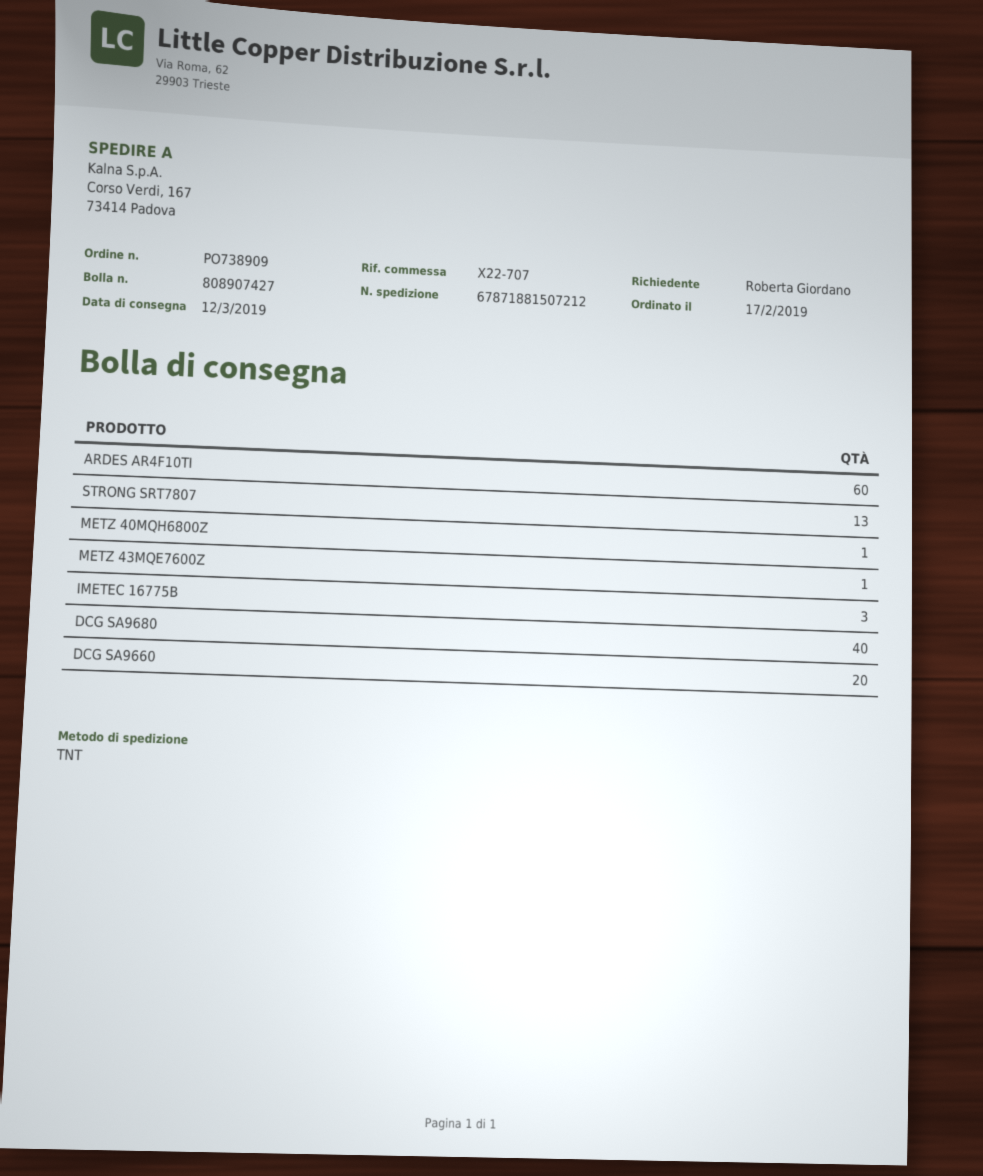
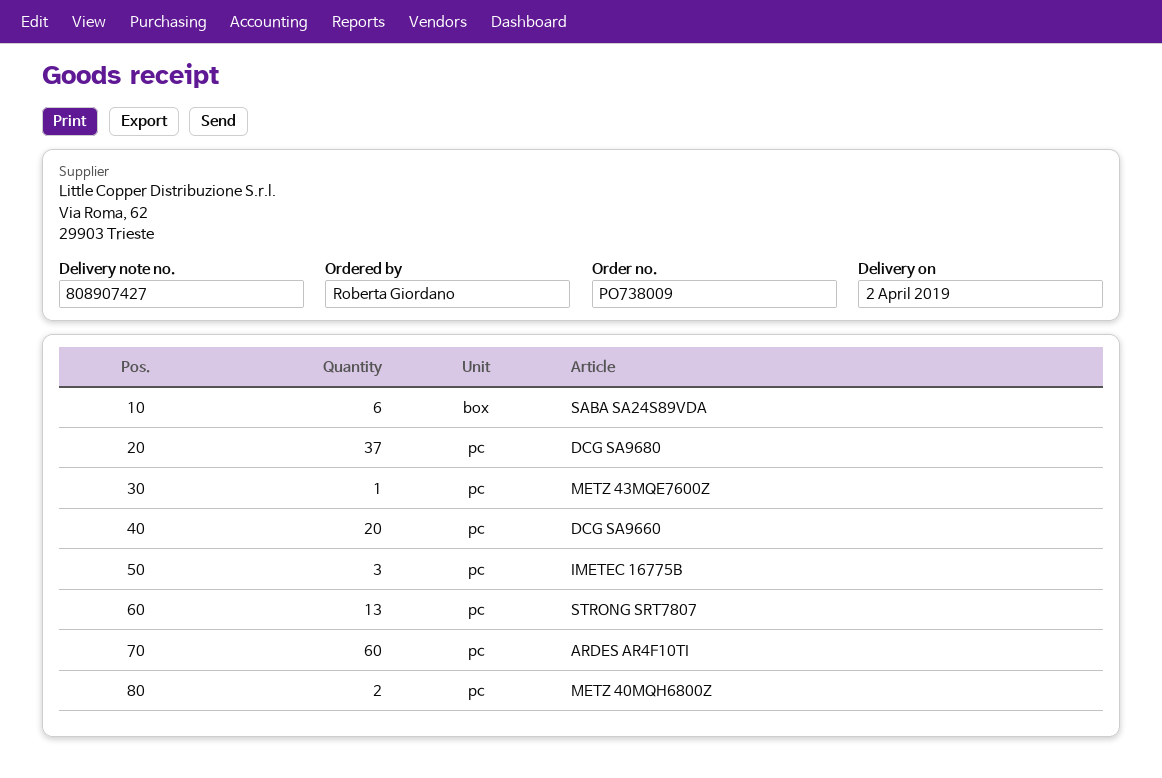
order number: PO738909 -> PO738009
delivery date: 2019-03-12 -> 2019-04-02
METZ 40MQH6800Z: 1 -> 2
DCG SA9680: 40 -> 37
SABA SA24S89VDA: none -> 6

